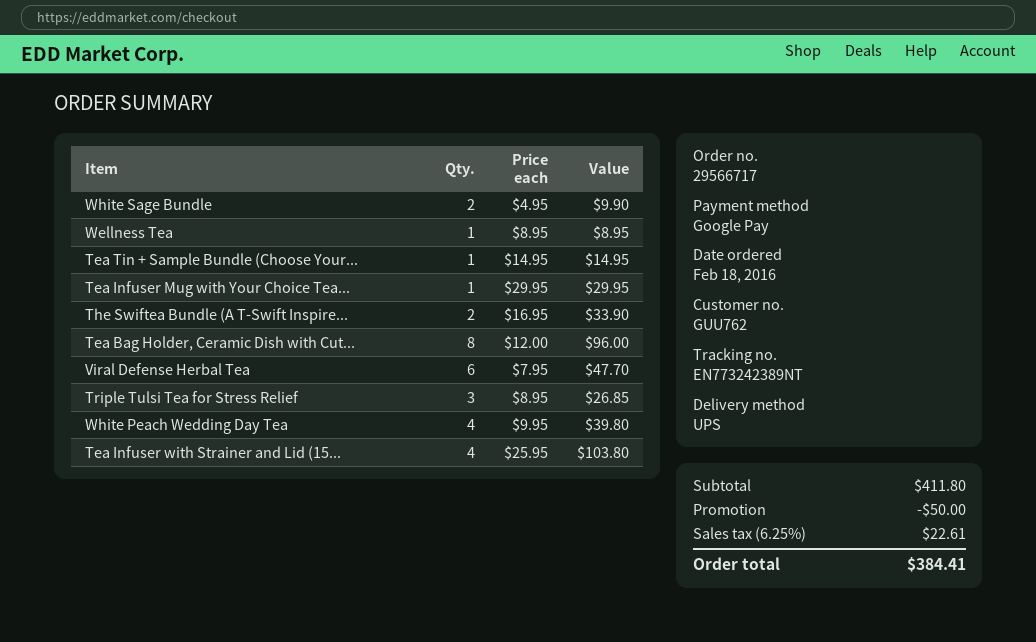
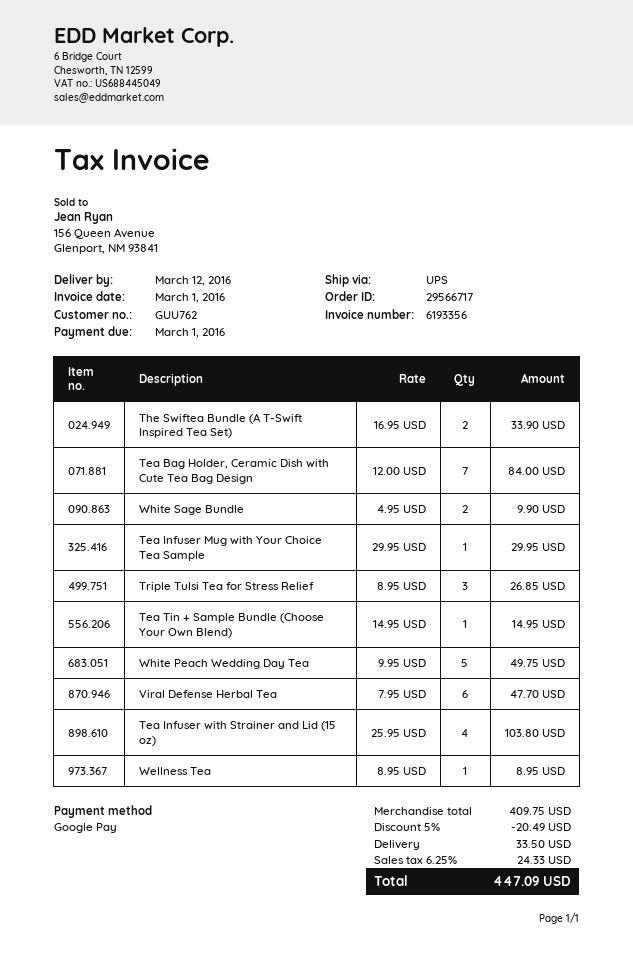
Tea Bag Holder, Ceramic Dish with Cut...: 8 x 12.00 = 96.00 -> 7 x 12.00 = 84.00
White Peach Wedding Day Tea: 4 x 9.95 = 39.80 -> 5 x 9.95 = 49.75
subtotal: 411.80 -> 409.75
discount: 50.00 -> 20.49
shipping: none -> 33.50
tax: 6.25% = 22.61 -> 6.25% = 24.33
total: 384.41 -> 447.09

